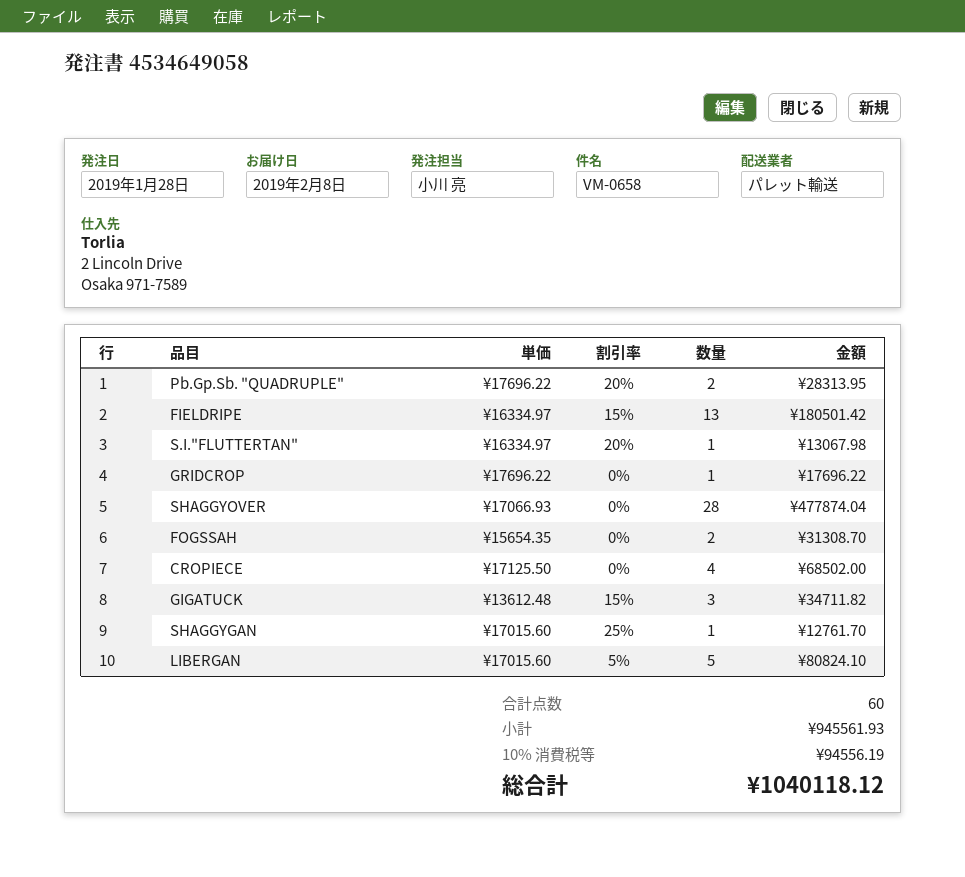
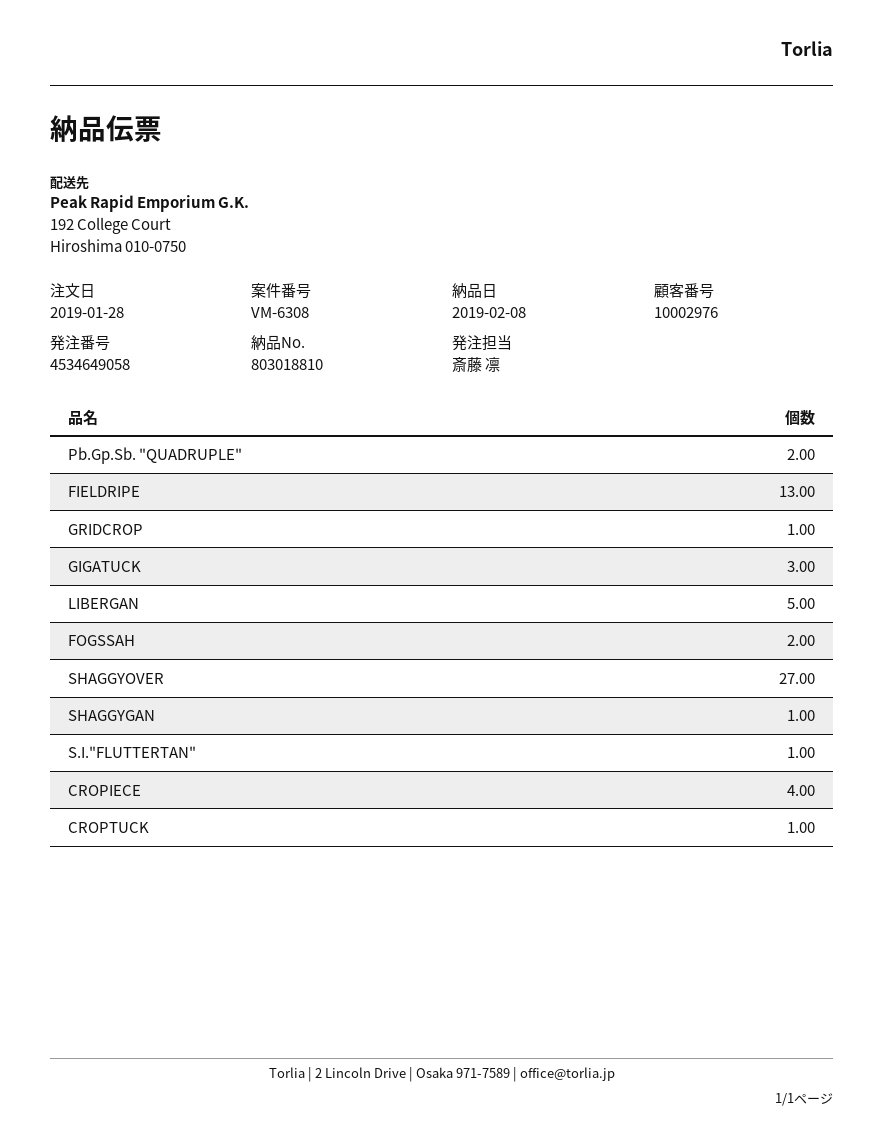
reference: VM-0658 -> VM-6308
ordered by: 小川 亮 -> 斎藤 凛
SHAGGYOVER: 28 -> 27
CROPTUCK: none -> 1

